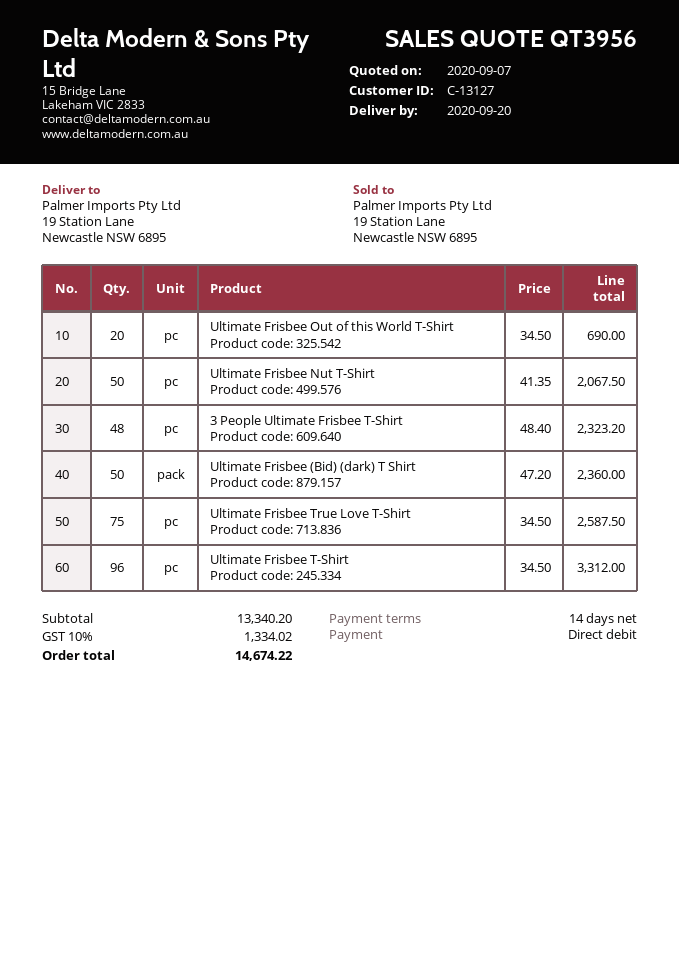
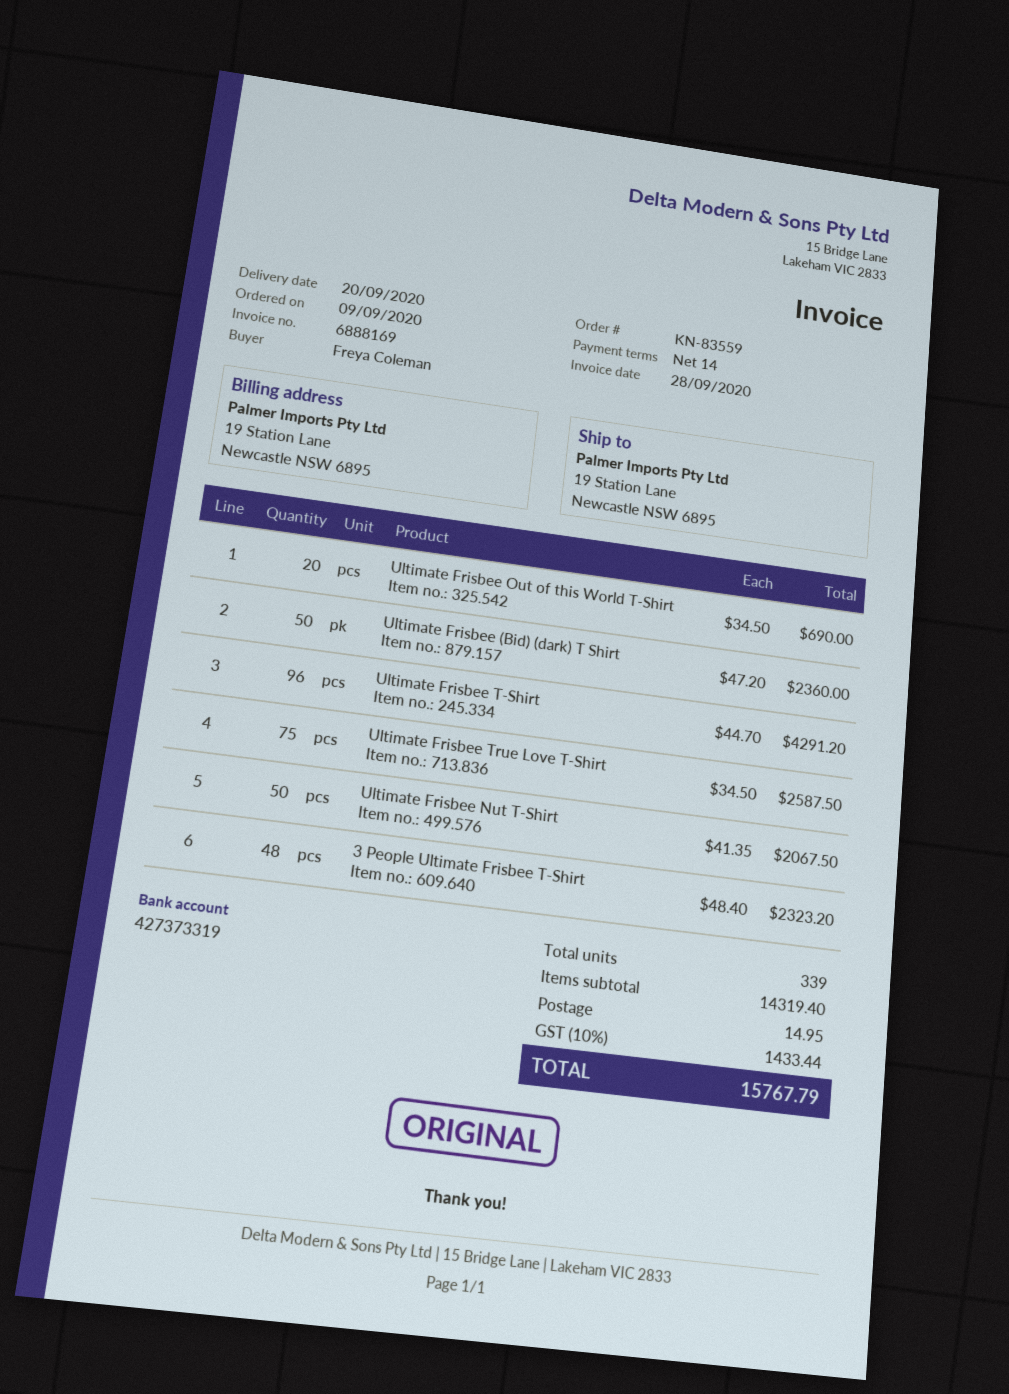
Ultimate Frisbee T-Shirt: 96 x 34.50 = 3312.00 -> 96 x 44.70 = 4291.20
subtotal: 13340.20 -> 14319.40
shipping: none -> 14.95
tax: 10% = 1334.02 -> 10% = 1433.44
total: 14674.22 -> 15767.79

